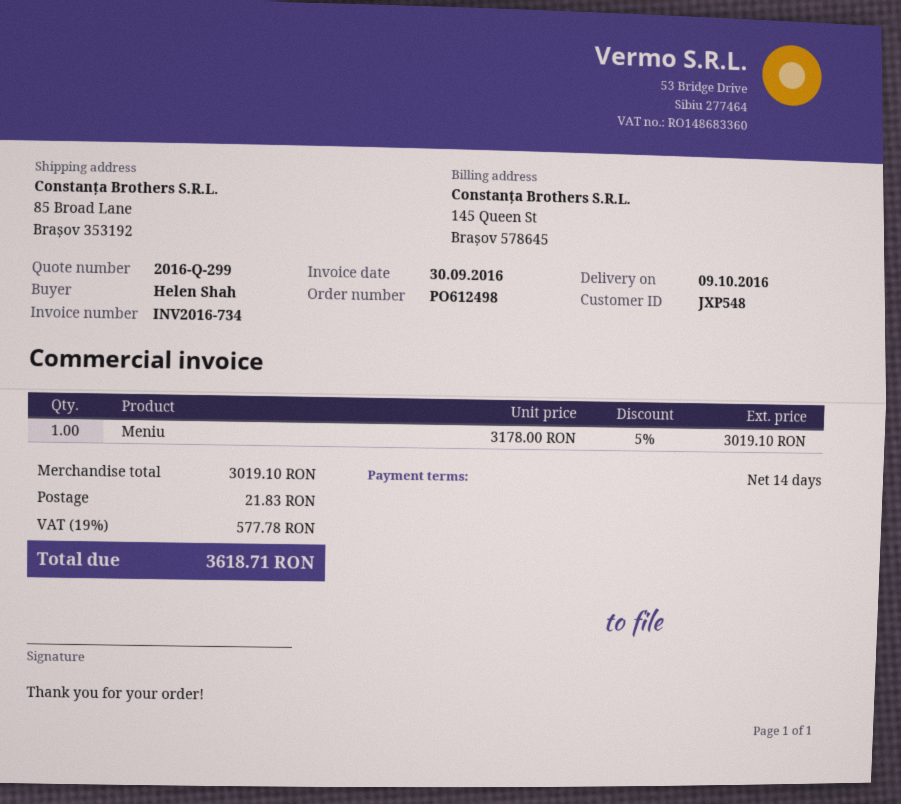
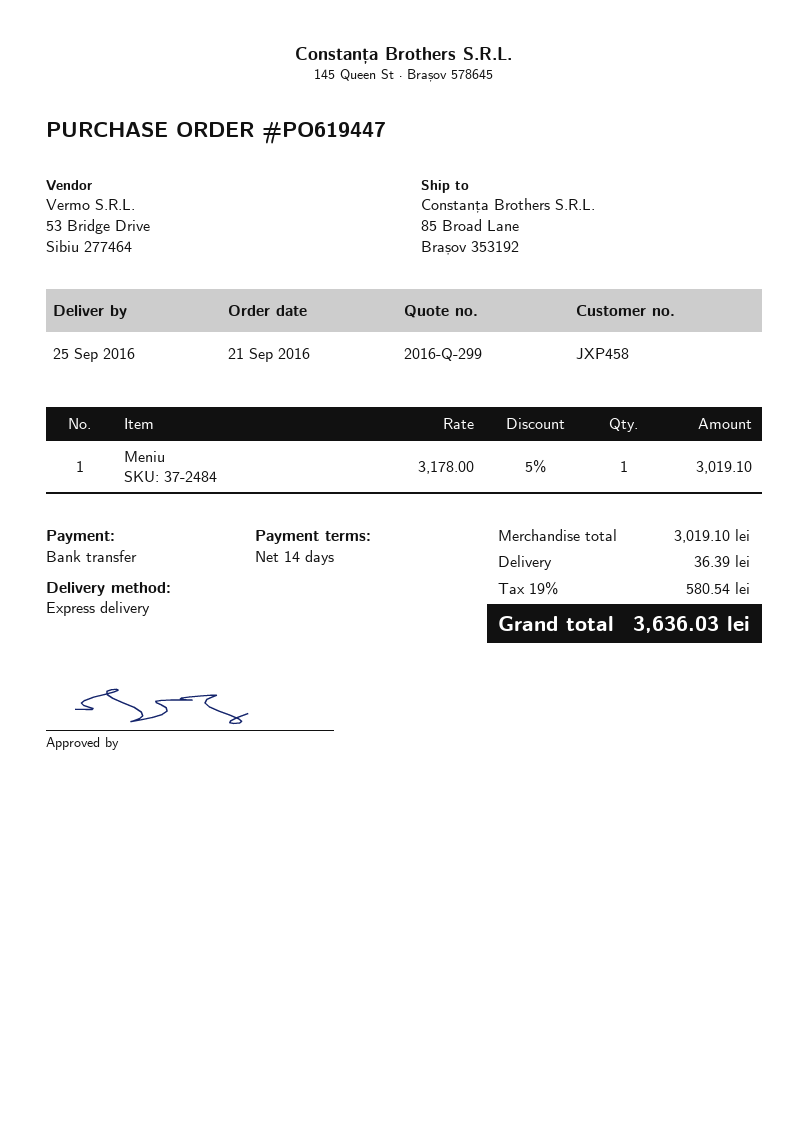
order number: PO612498 -> PO619447
delivery date: 2016-10-09 -> 2016-09-25
customer number: JXP548 -> JXP458
shipping: 21.83 -> 36.39
tax: 19% = 577.78 -> 19% = 580.54
total: 3618.71 -> 3636.03

